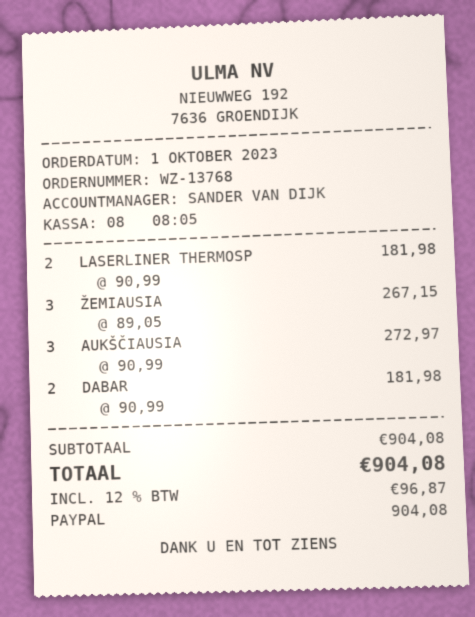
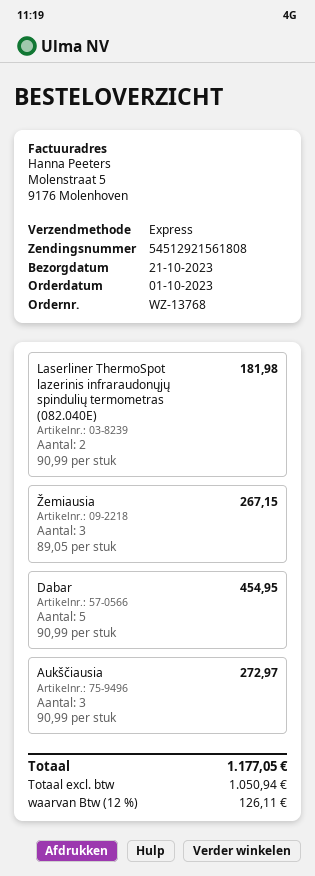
DABAR: 2 x 90.99 = 181.98 -> 5 x 90.99 = 454.95
tax: 12% = 96.87 -> 12% = 126.11
total: 904.08 -> 1177.05

